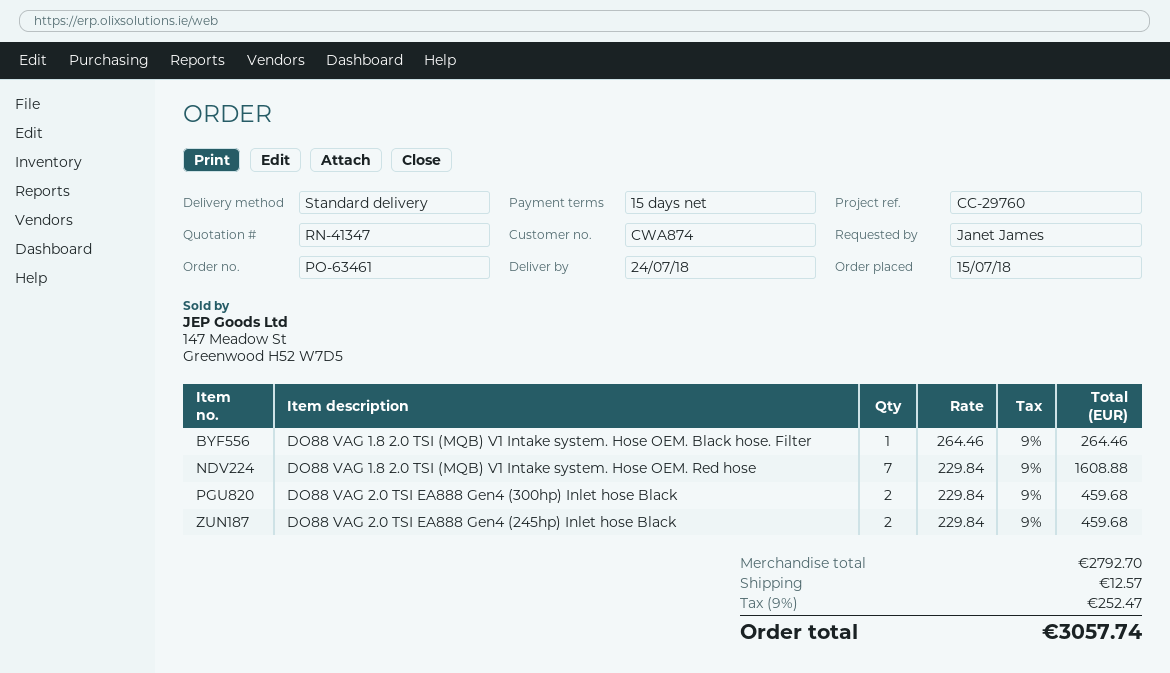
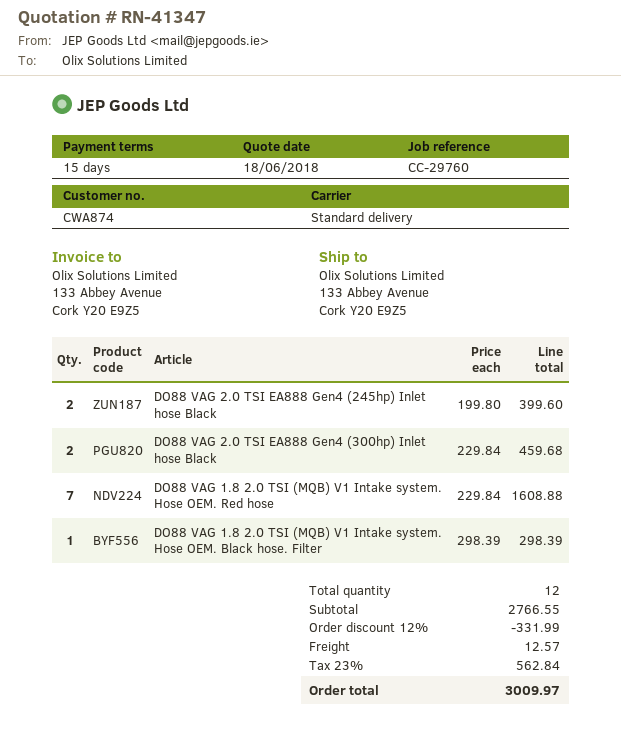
DO88 VAG 1.8 2.0 TSI (MQB) V1 Intake system. Hose OEM. Black hose. Filter: 1 x 264.46 = 264.46 -> 1 x 298.39 = 298.39
DO88 VAG 2.0 TSI EA888 Gen4 (245hp) Inlet hose Black: 2 x 229.84 = 459.68 -> 2 x 199.80 = 399.60
subtotal: 2792.70 -> 2766.55
discount: none -> 12% = 331.99
tax: 9% = 252.47 -> 23% = 562.84
total: 3057.74 -> 3009.97

